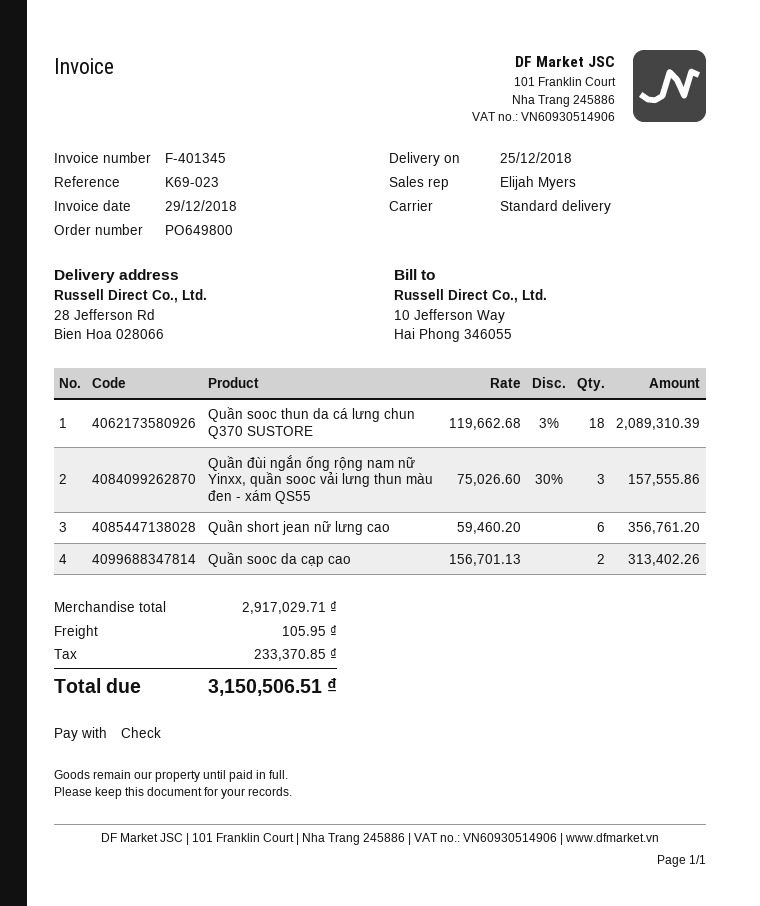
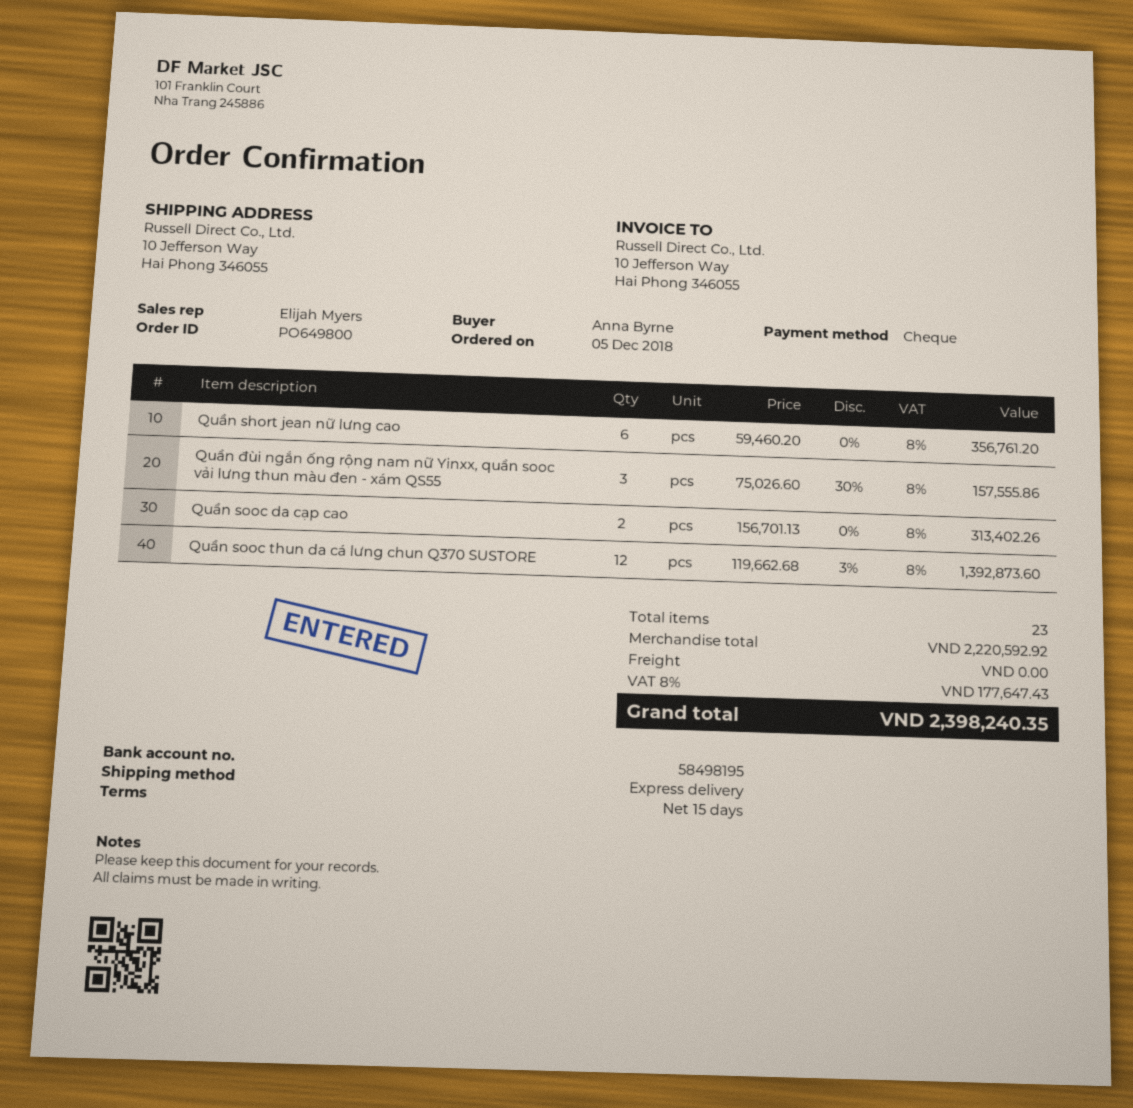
shipping method: standard -> express
ship to: 28 Jefferson Rd, Bien Hoa 028066 -> 10 Jefferson Way, Hai Phong 346055
Quần sooc thun da cá lưng chun Q370 SUSTORE: 18 x 119662.68 - 3% = 2089310.39 -> 12 x 119662.68 - 3% = 1392873.60
subtotal: 2917029.71 -> 2220592.92
shipping: 105.95 -> 0.00
tax: 233370.85 -> 177647.43
total: 3150506.51 -> 2398240.35

